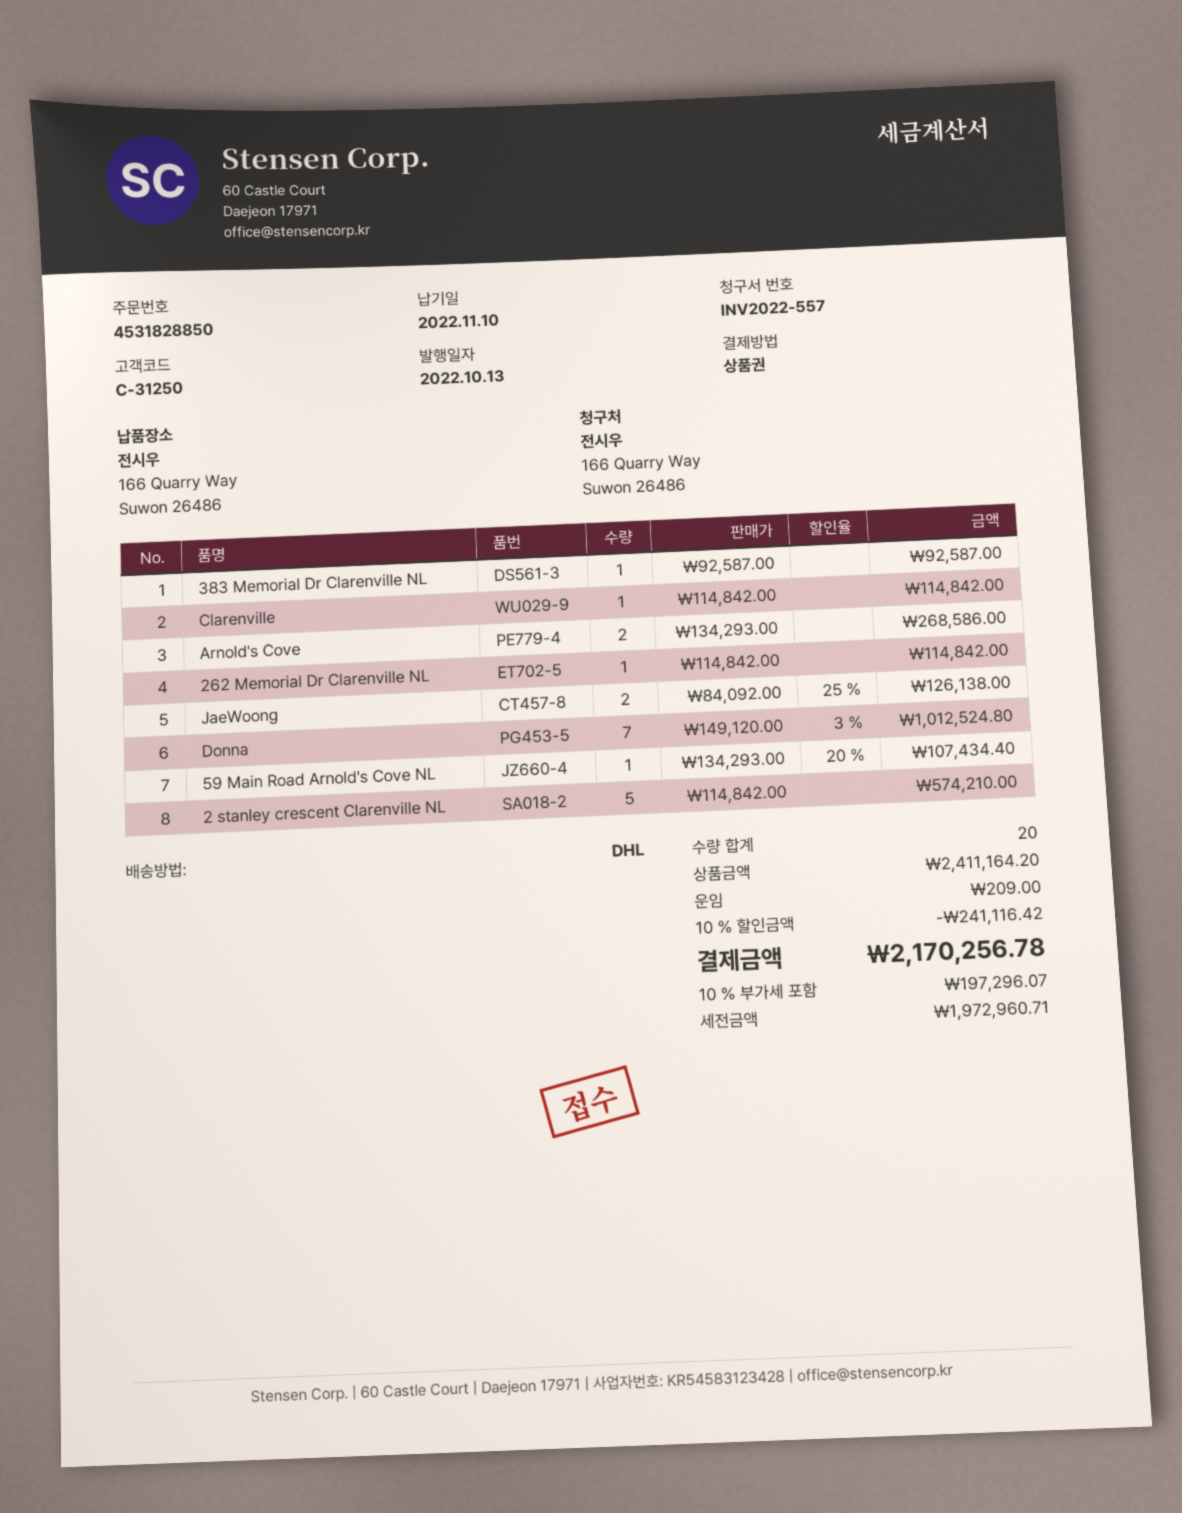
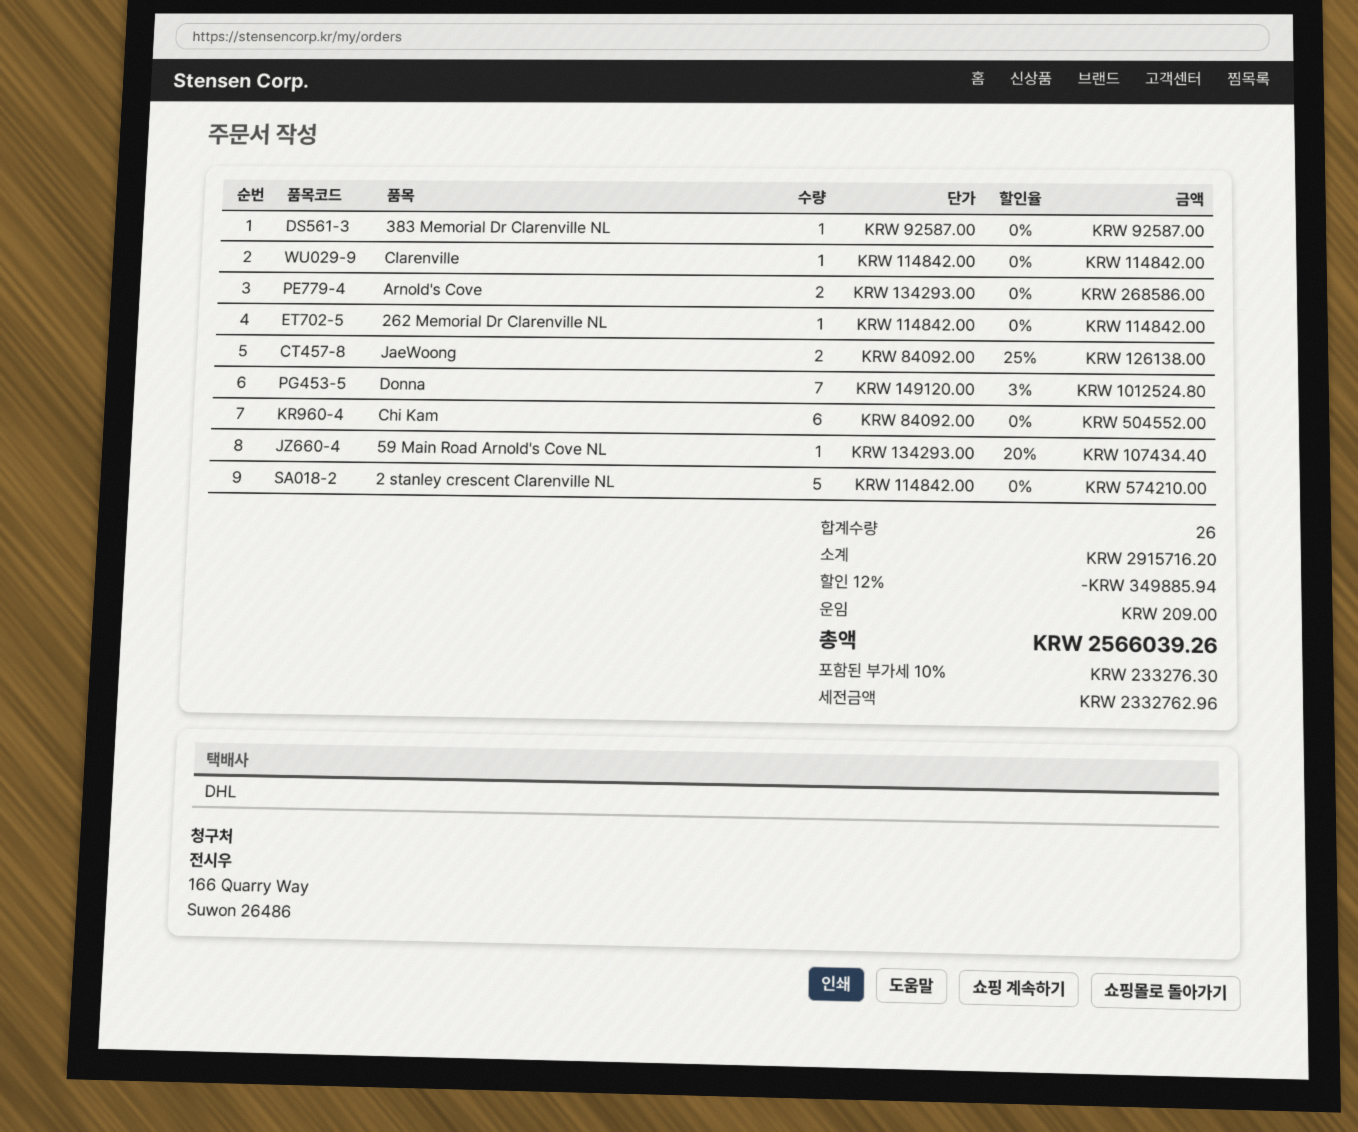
Chi Kam: none -> 6 x 84092.00 = 504552.00
total quantity: 20 -> 26
subtotal: 2411164.20 -> 2915716.20
discount: 10% = 241116.42 -> 12% = 349885.94
net: 1972960.71 -> 2332762.96
tax: 10% = 197296.07 -> 10% = 233276.30
total: 2170256.78 -> 2566039.26

